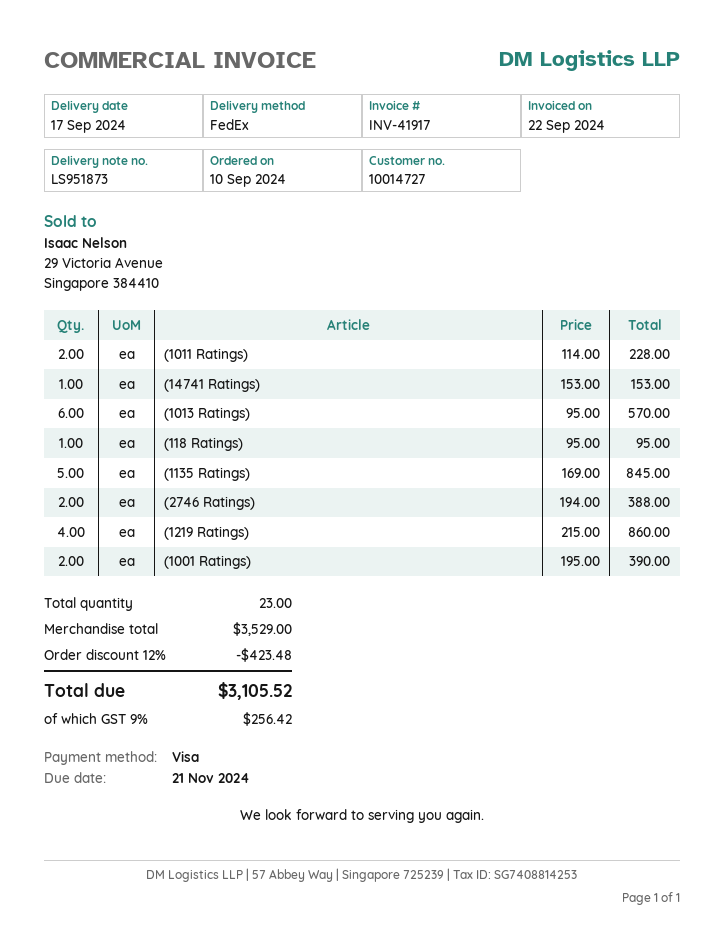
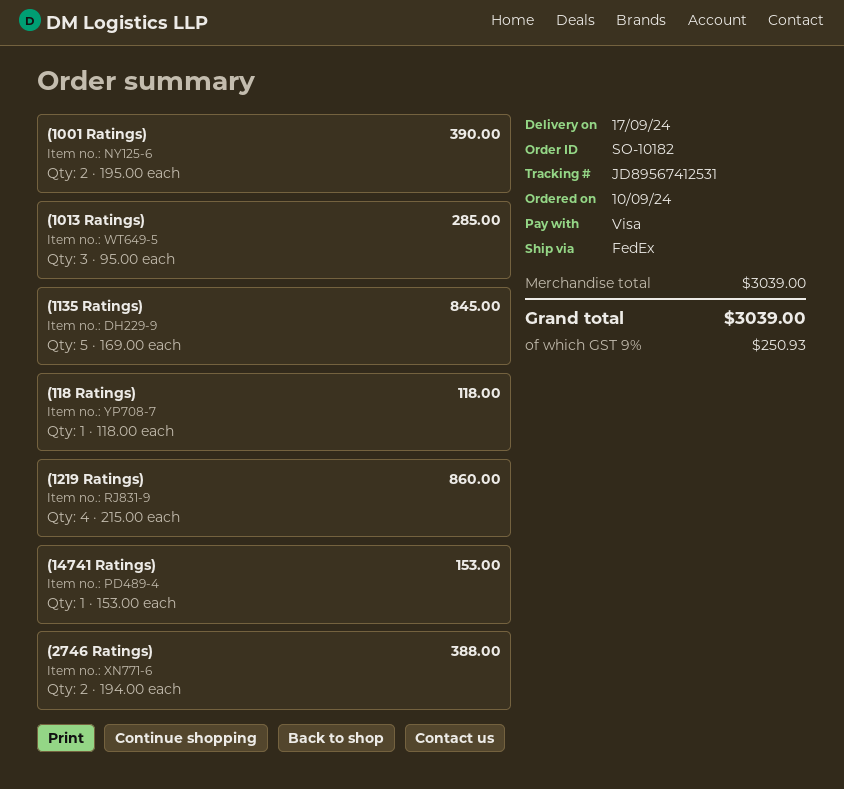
(1011 Ratings): 2 x 114.00 = 228.00 -> none
(1013 Ratings): 6 x 95.00 = 570.00 -> 3 x 95.00 = 285.00
(118 Ratings): 1 x 95.00 = 95.00 -> 1 x 118.00 = 118.00
subtotal: 3529.00 -> 3039.00
discount: 12% = 423.48 -> none
tax: 9% = 256.42 -> 9% = 250.93
total: 3105.52 -> 3039.00

